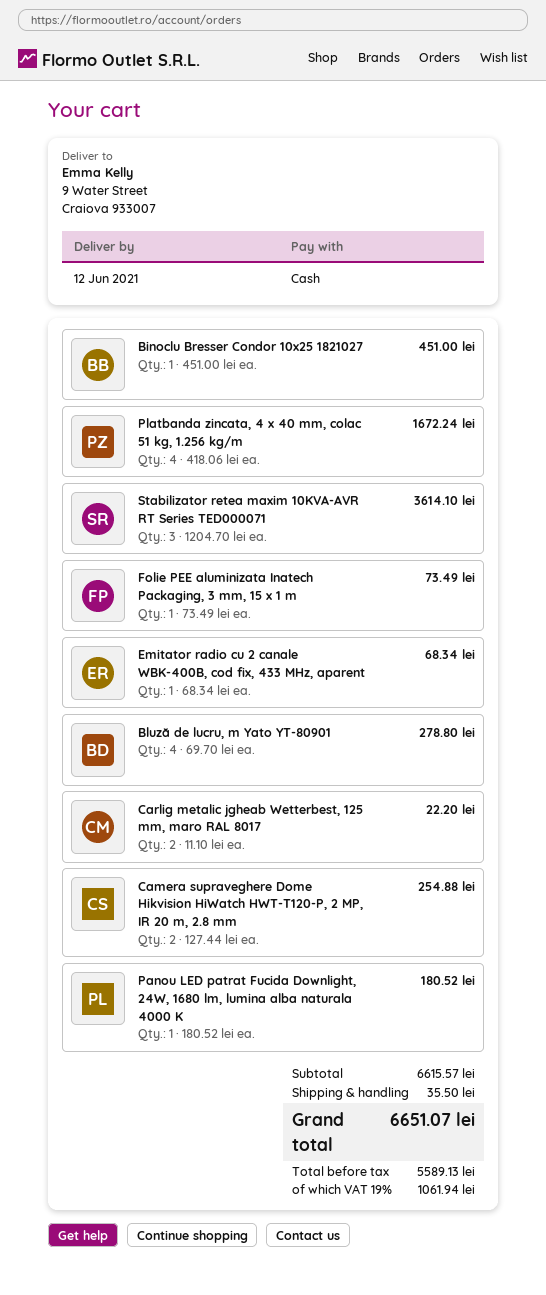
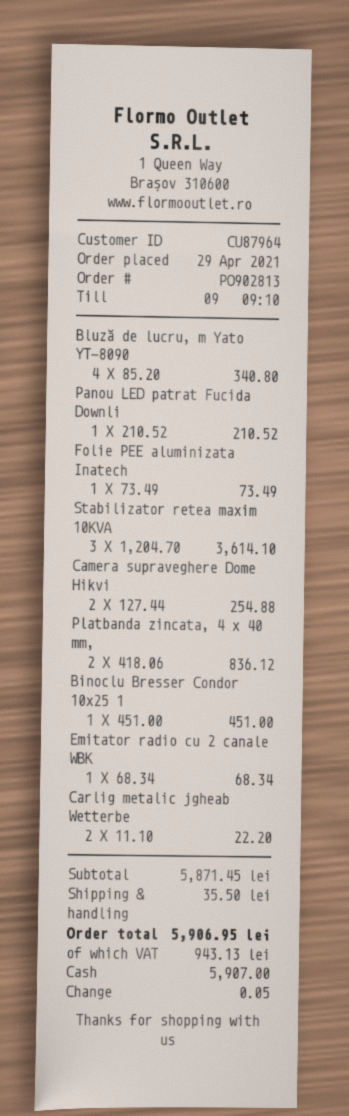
Platbanda zincata, 4 x 40 mm, colac 51 kg, 1.256 kg/m: 4 x 418.06 = 1672.24 -> 2 x 418.06 = 836.12
Bluză de lucru, m Yato YT-80901: 4 x 69.70 = 278.80 -> 4 x 85.20 = 340.80
Panou LED patrat Fucida Downlight, 24W, 1680 lm, lumina alba naturala 4000 K: 1 x 180.52 = 180.52 -> 1 x 210.52 = 210.52
subtotal: 6615.57 -> 5871.45
tax: 1061.94 -> 943.13
total: 6651.07 -> 5906.95

